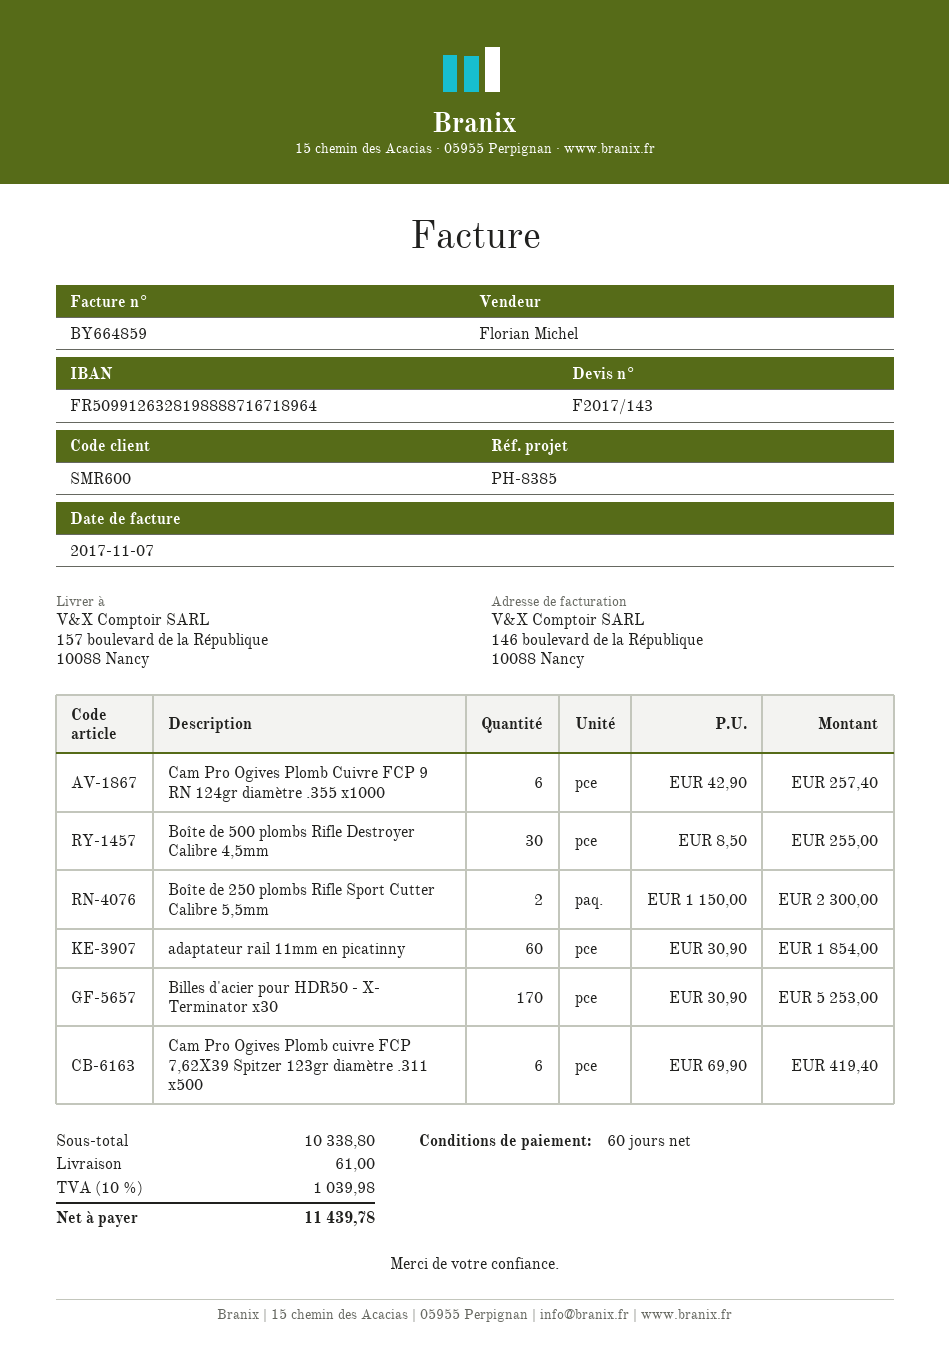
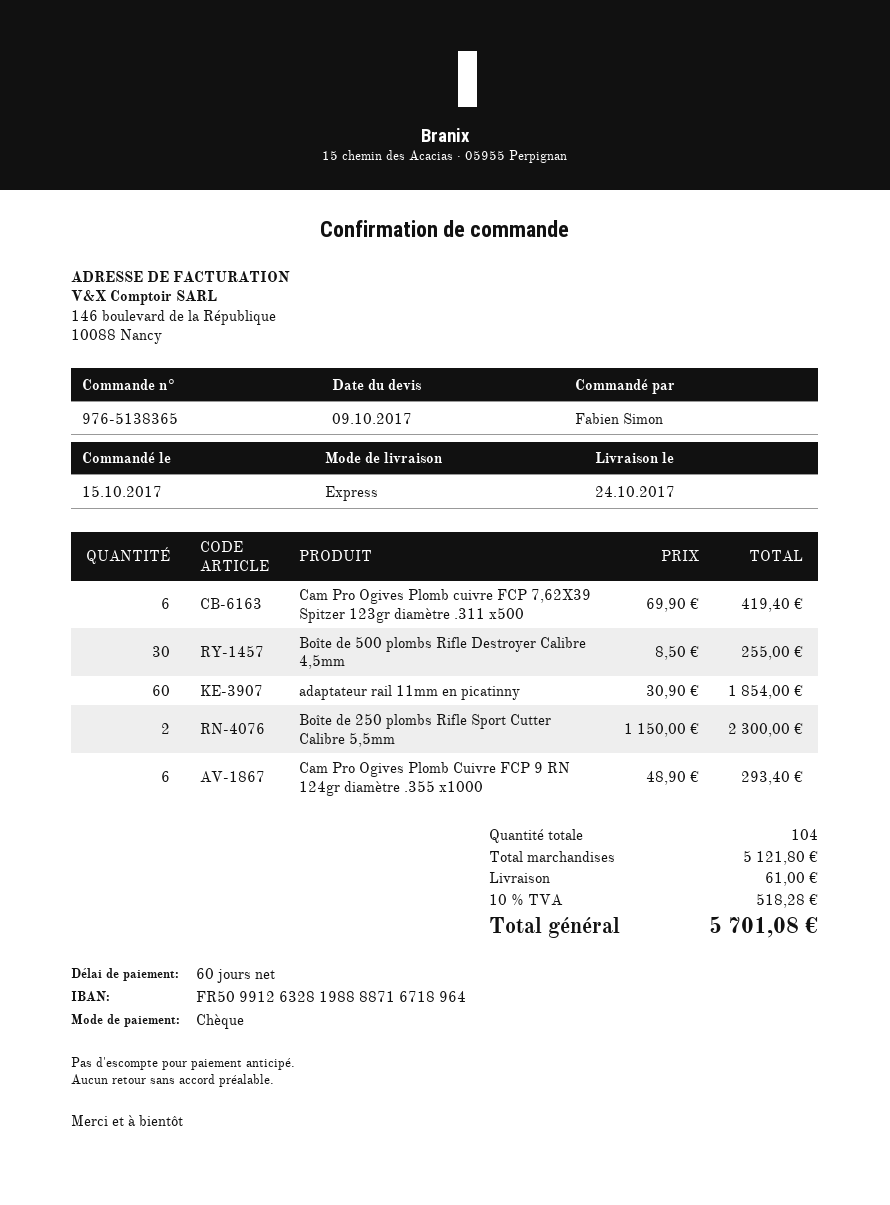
Cam Pro Ogives Plomb Cuivre FCP 9 RN 124gr diamètre .355 x1000: 6 x 42.90 = 257.40 -> 6 x 48.90 = 293.40
Billes d'acier pour HDR50 - X- Terminator x30: 170 x 30.90 = 5253.00 -> none
subtotal: 10338.80 -> 5121.80
tax: 10% = 1039.98 -> 10% = 518.28
total: 11439.78 -> 5701.08

